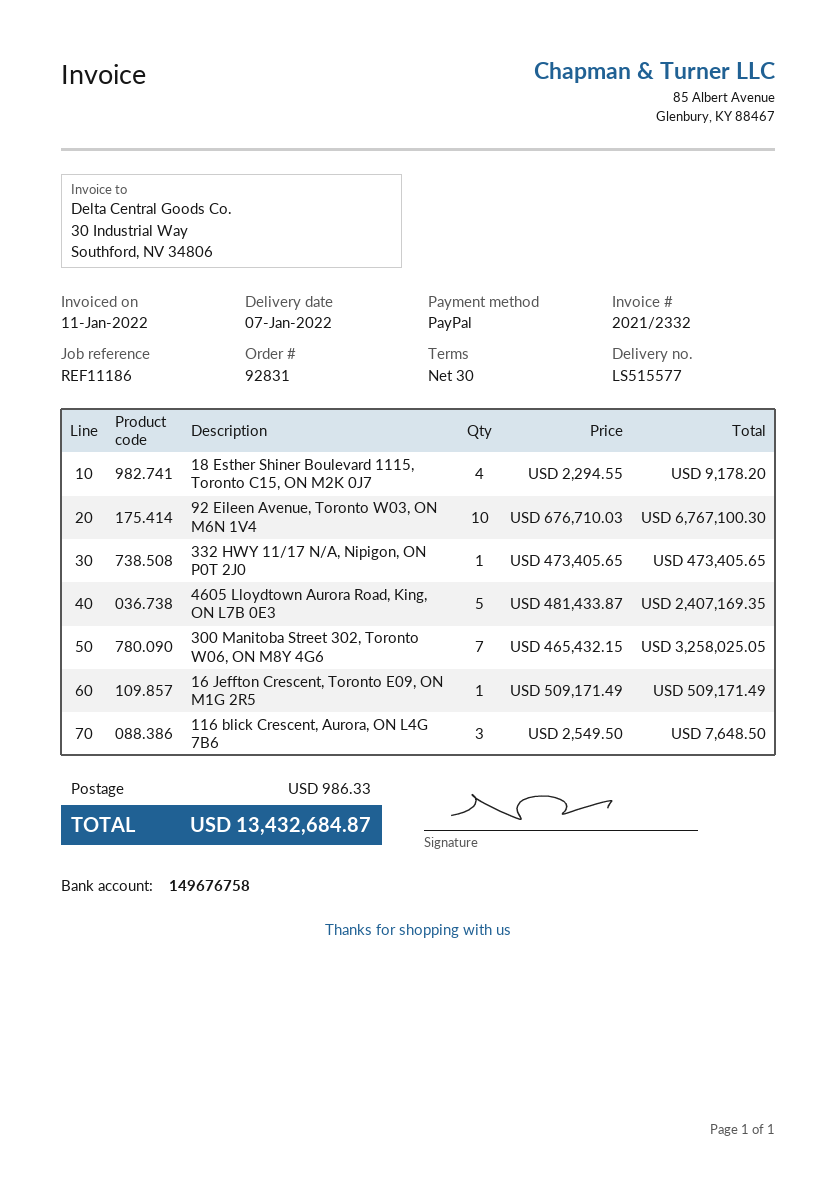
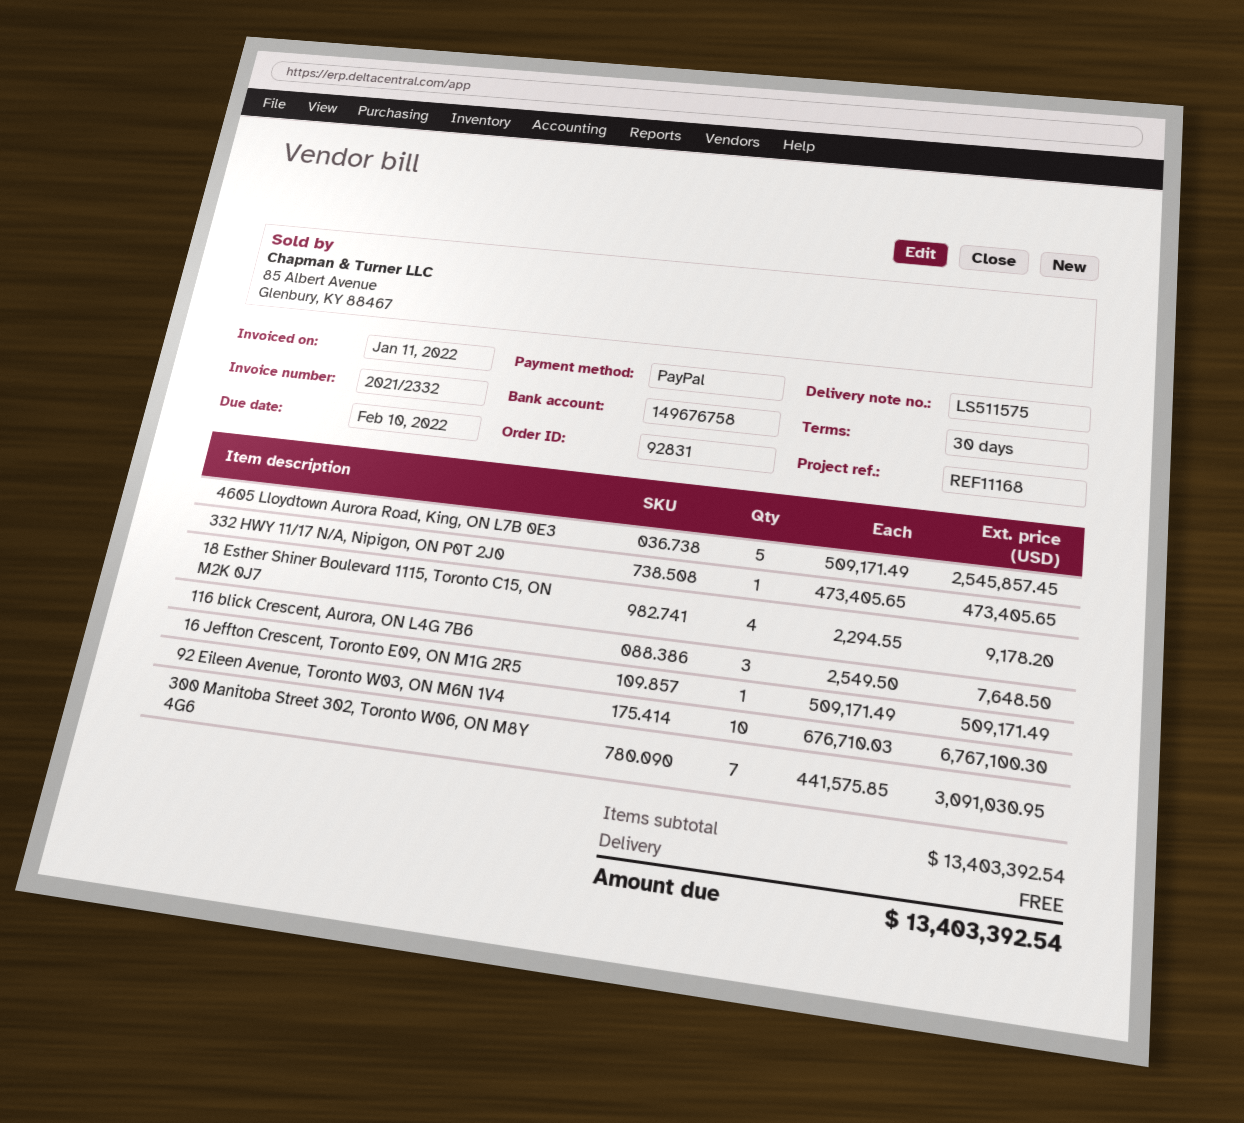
delivery note number: LS515577 -> LS511575
reference: REF11186 -> REF11168
4605 Lloydtown Aurora Road, King, ON L7B 0E3: 5 x 481433.87 = 2407169.35 -> 5 x 509171.49 = 2545857.45
300 Manitoba Street 302, Toronto W06, ON M8Y 4G6: 7 x 465432.15 = 3258025.05 -> 7 x 441575.85 = 3091030.95
shipping: 986.33 -> 0.00
total: 13432684.87 -> 13403392.54

